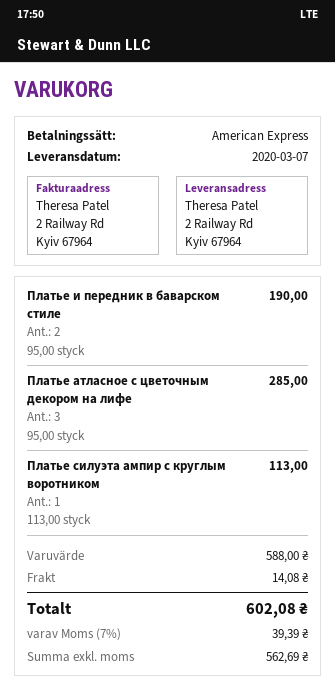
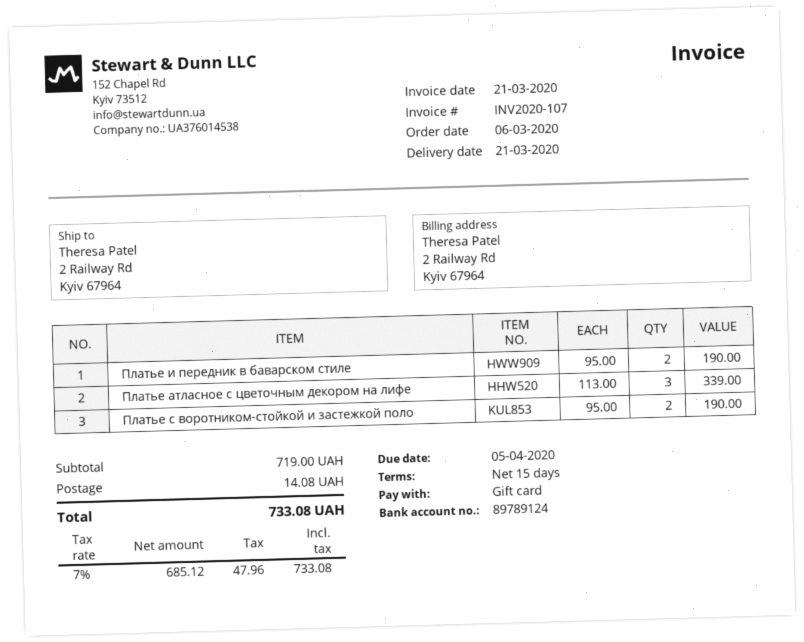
delivery date: 2020-03-07 -> 2020-03-21
payment method: American Express -> gift card
Платье атласное с цветочным декором на лифе: 3 x 95.00 = 285.00 -> 3 x 113.00 = 339.00
Платье силуэта ампир с круглым воротником: 1 x 113.00 = 113.00 -> none
Платье с воротником-стойкой и застежкой поло: none -> 2 x 95.00 = 190.00
subtotal: 588.00 -> 719.00
net: 562.69 -> 685.12
tax: 7% = 39.39 -> 7% = 47.96
total: 602.08 -> 733.08

